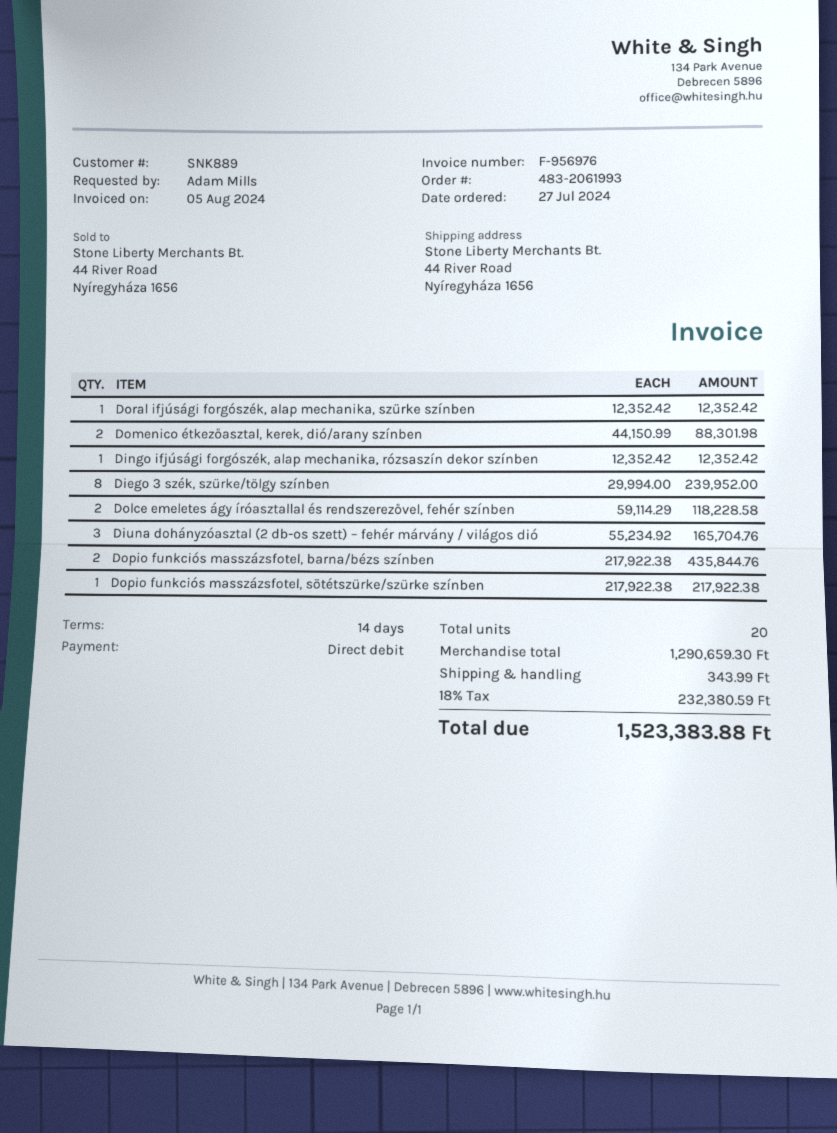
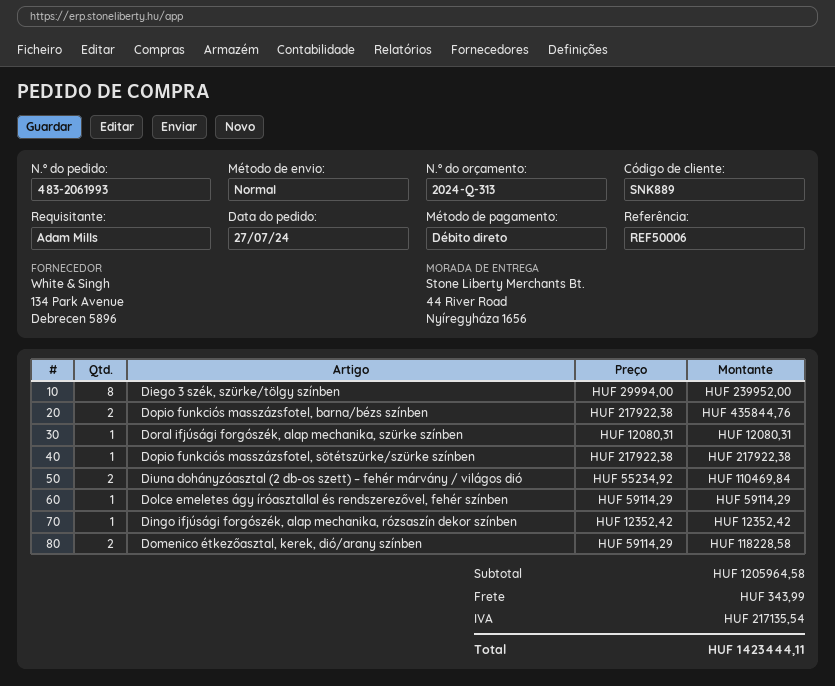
Doral ifjúsági forgószék, alap mechanika, szürke színben: 1 x 12352.42 = 12352.42 -> 1 x 12080.31 = 12080.31
Domenico étkezőasztal, kerek, dió/arany színben: 2 x 44150.99 = 88301.98 -> 2 x 59114.29 = 118228.58
Dolce emeletes ágy íróasztallal és rendszerezővel, fehér színben: 2 x 59114.29 = 118228.58 -> 1 x 59114.29 = 59114.29
Diuna dohányzóasztal (2 db-os szett) – fehér márvány / világos dió: 3 x 55234.92 = 165704.76 -> 2 x 55234.92 = 110469.84
subtotal: 1290659.30 -> 1205964.58
tax: 232380.59 -> 217135.54
total: 1523383.88 -> 1423444.11

